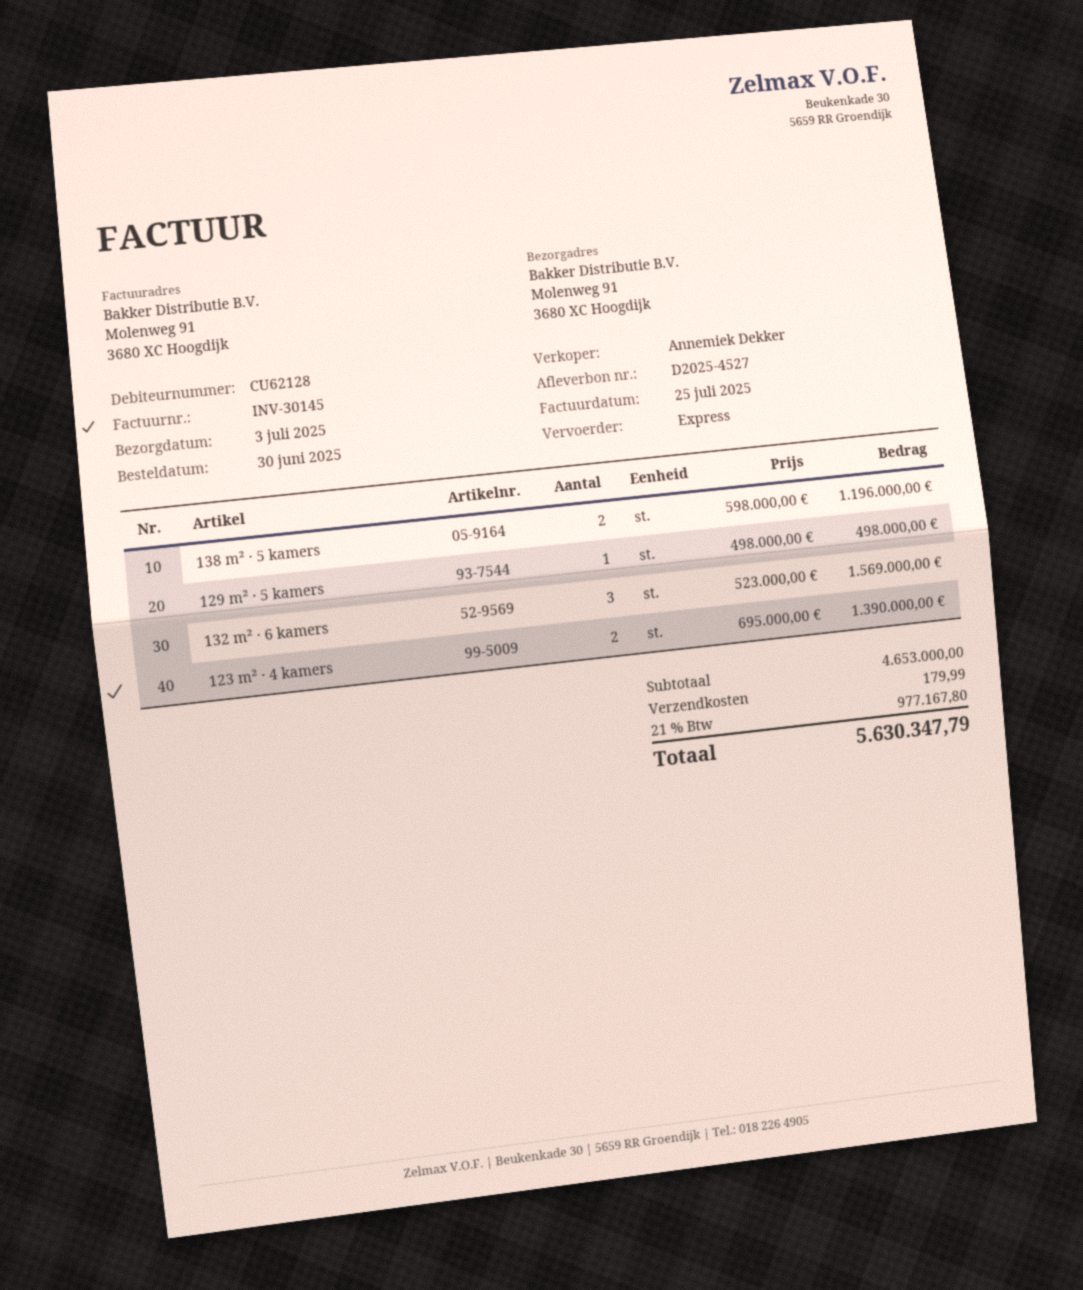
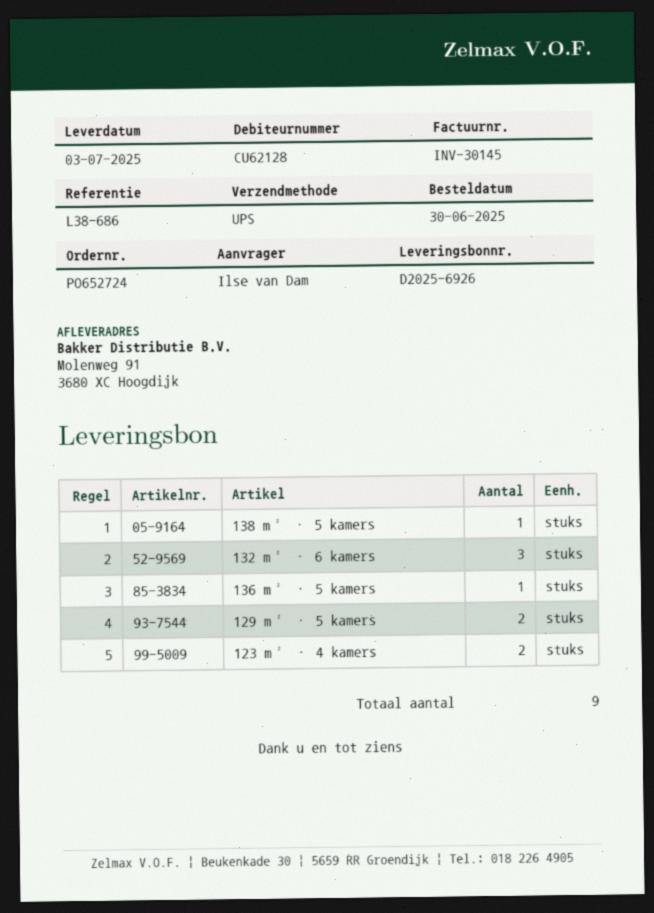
delivery note number: D2025-4527 -> D2025-6926
shipping method: express -> UPS
138 m² · 5 kamers: 2 -> 1
129 m² · 5 kamers: 1 -> 2
136 m² · 5 kamers: none -> 1

